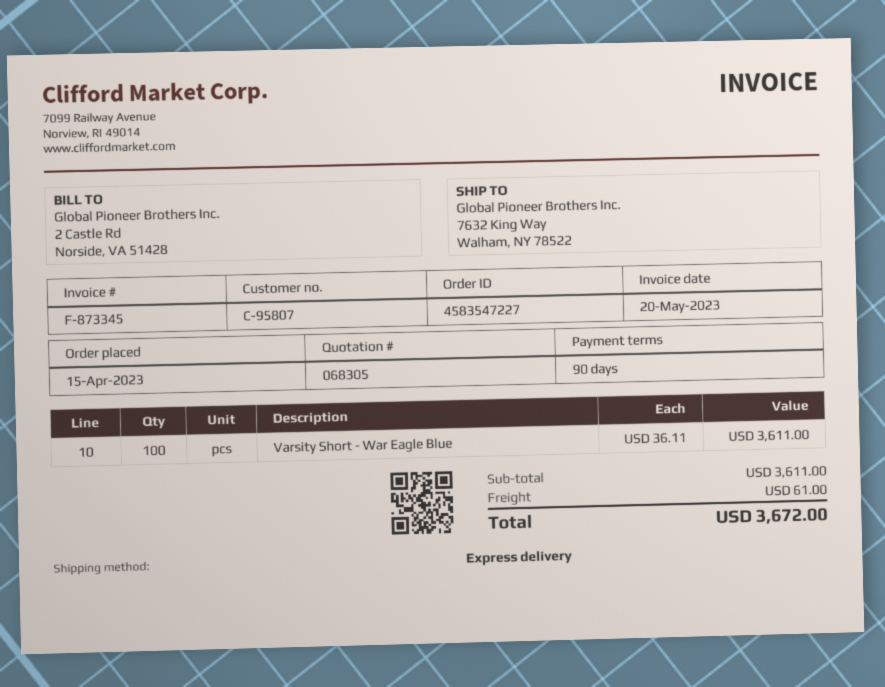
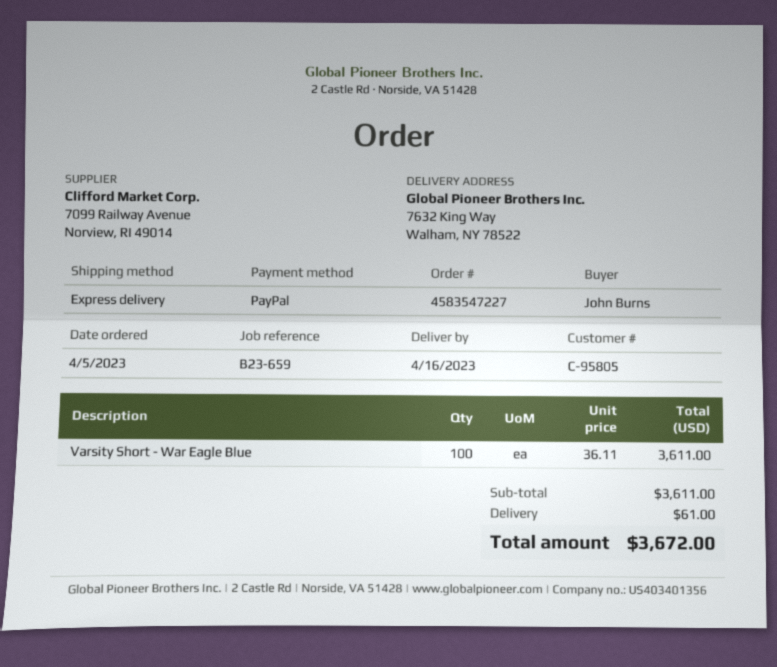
order date: 2023-04-15 -> 2023-04-05
customer number: C-95807 -> C-95805

